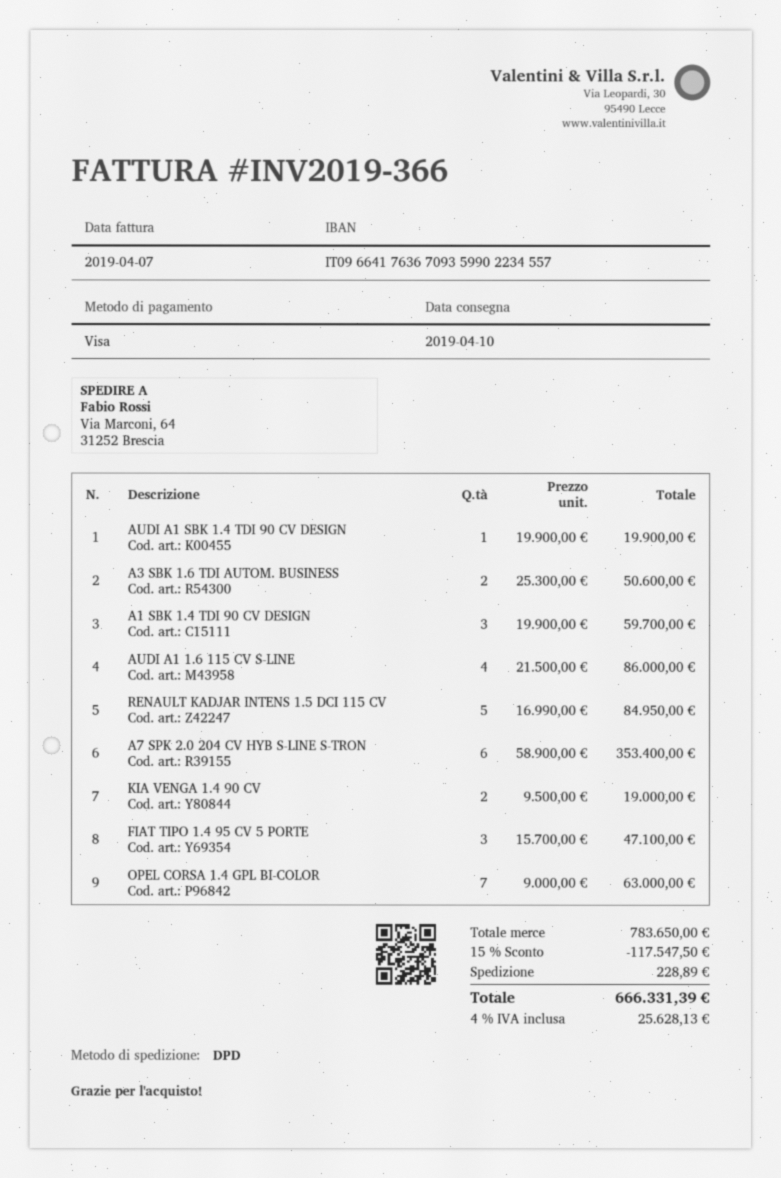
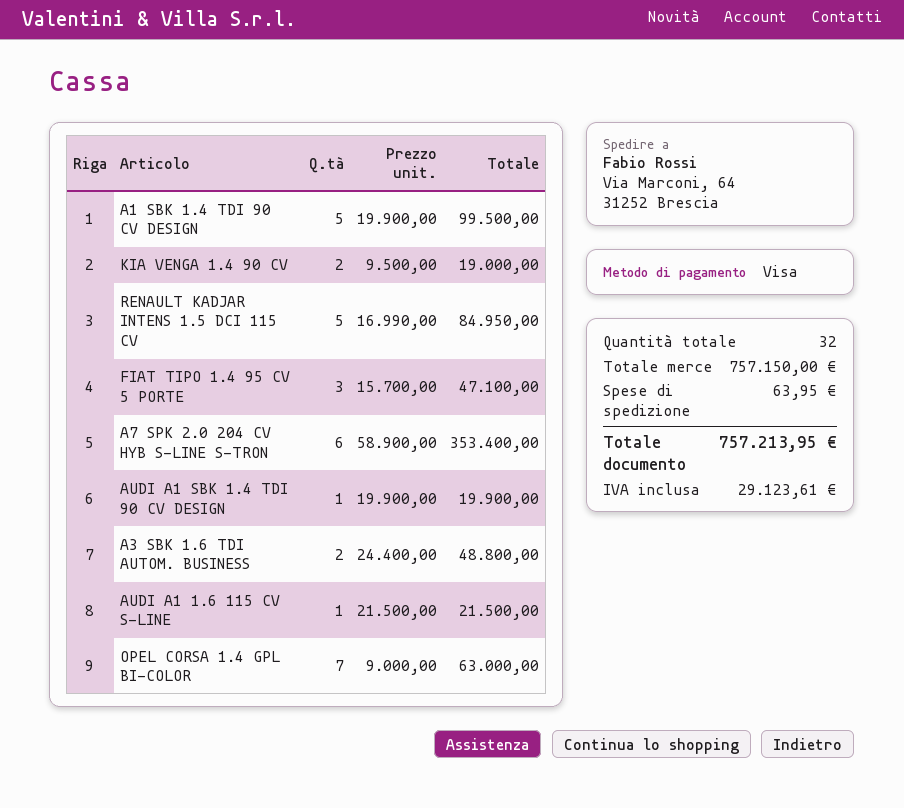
A3 SBK 1.6 TDI AUTOM. BUSINESS: 2 x 25300.00 = 50600.00 -> 2 x 24400.00 = 48800.00
A1 SBK 1.4 TDI 90 CV DESIGN: 3 x 19900.00 = 59700.00 -> 5 x 19900.00 = 99500.00
AUDI A1 1.6 115 CV S-LINE: 4 x 21500.00 = 86000.00 -> 1 x 21500.00 = 21500.00
subtotal: 783650.00 -> 757150.00
discount: 15% = 117547.50 -> none
shipping: 228.89 -> 63.95
tax: 25628.13 -> 29123.61
total: 666331.39 -> 757213.95

